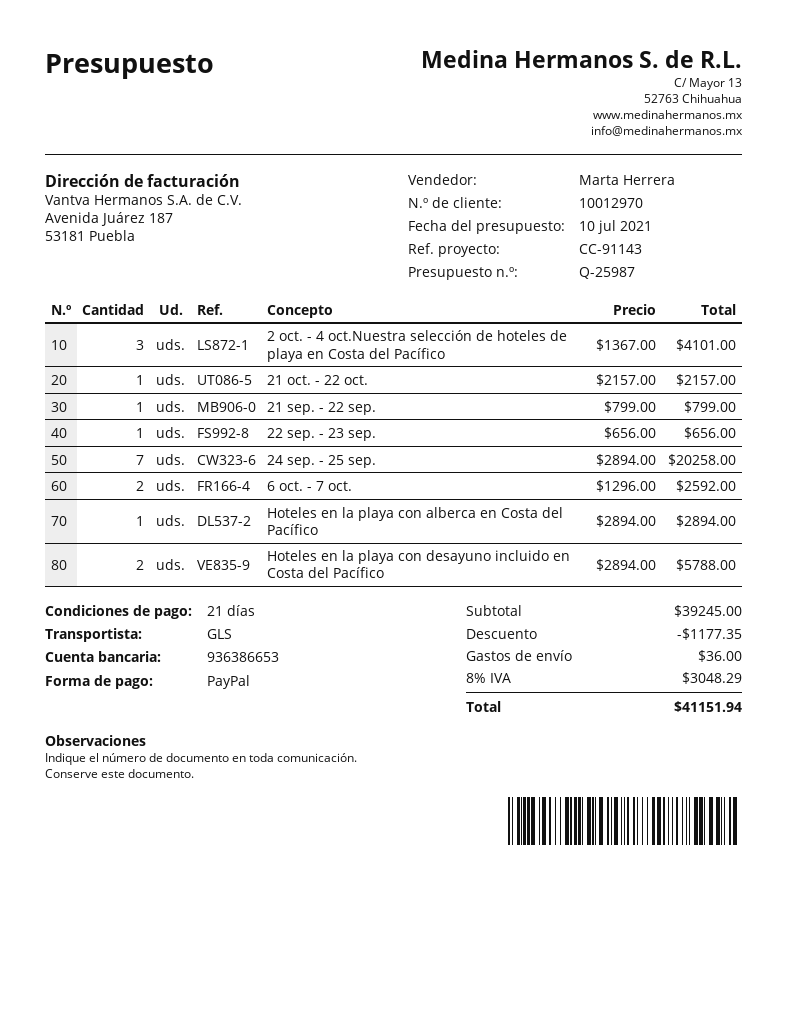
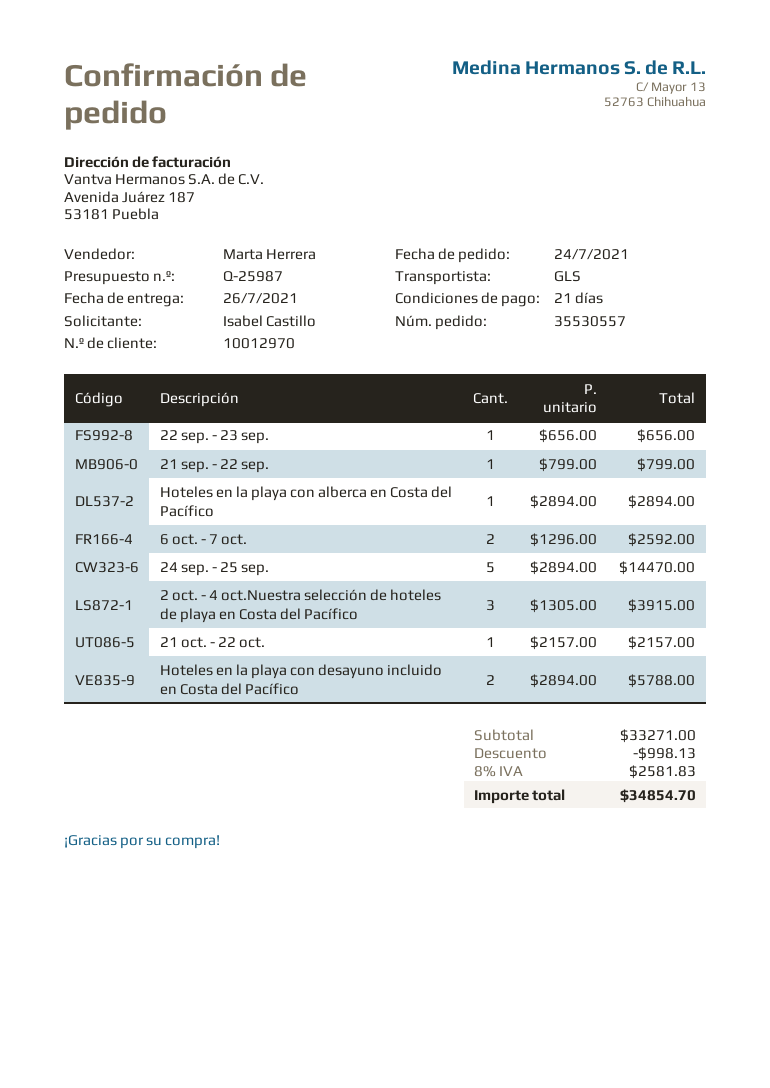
2 oct. - 4 oct.Nuestra selección de hoteles de playa en Costa del Pacífico: 3 x 1367.00 = 4101.00 -> 3 x 1305.00 = 3915.00
24 sep. - 25 sep.: 7 x 2894.00 = 20258.00 -> 5 x 2894.00 = 14470.00
subtotal: 39245.00 -> 33271.00
discount: 1177.35 -> 998.13
shipping: 36.00 -> none
tax: 8% = 3048.29 -> 8% = 2581.83
total: 41151.94 -> 34854.70

